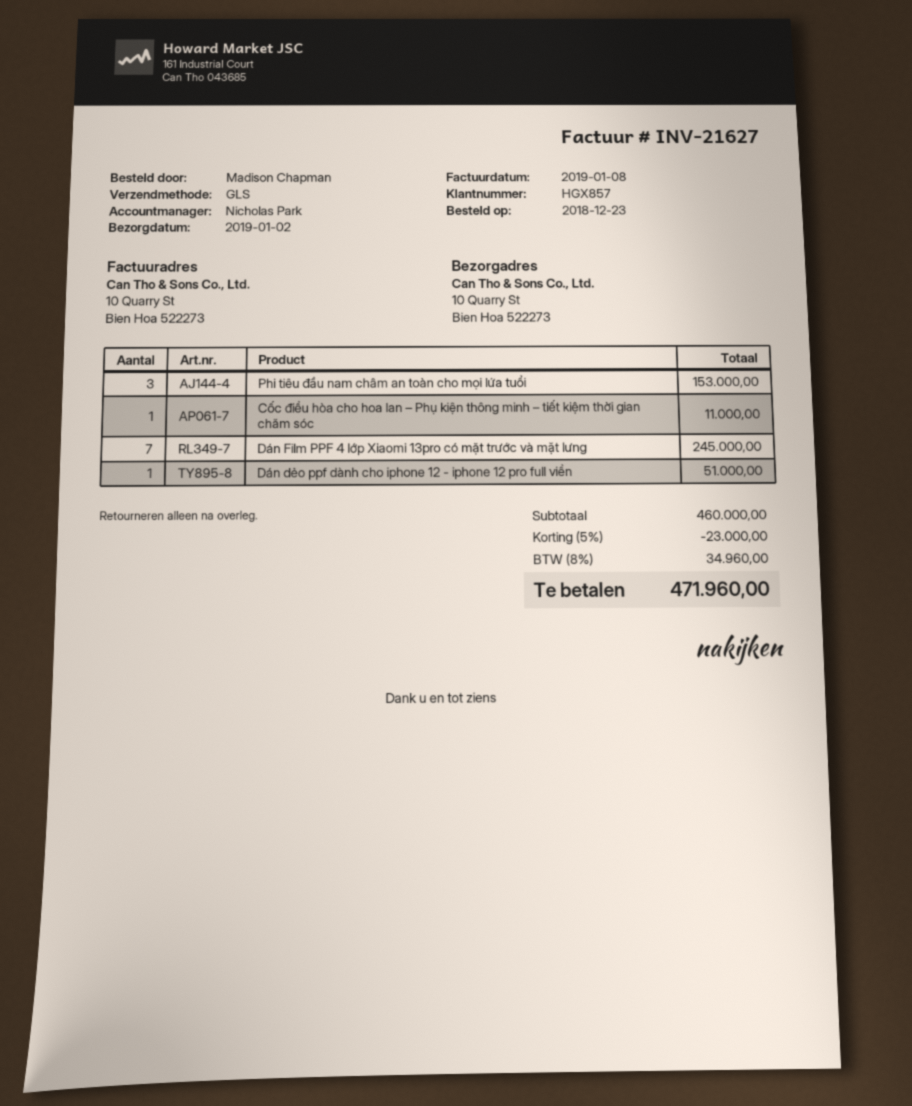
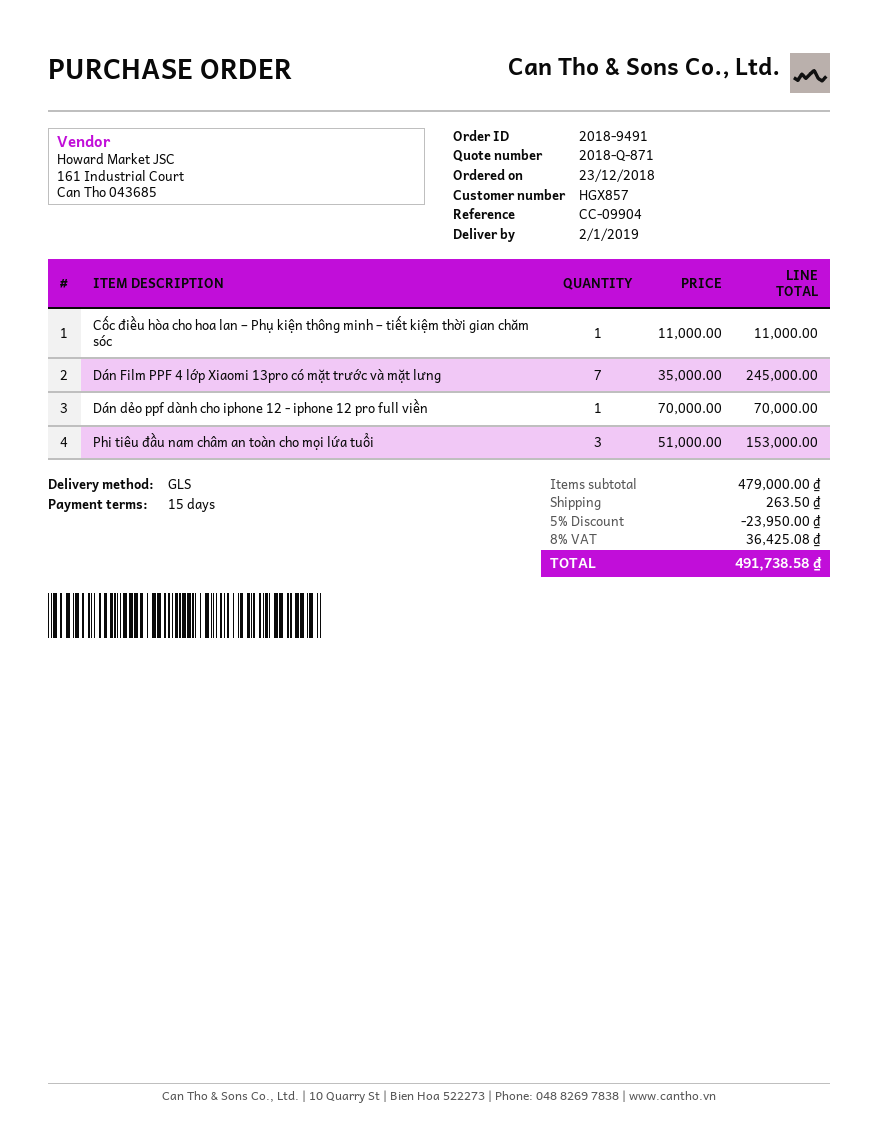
Dán dẻo ppf dành cho iphone 12 - iphone 12 pro full viền: 1 for 51000.00 -> 1 for 70000.00
subtotal: 460000.00 -> 479000.00
discount: 5% = 23000.00 -> 5% = 23950.00
shipping: none -> 263.50
tax: 8% = 34960.00 -> 8% = 36425.08
total: 471960.00 -> 491738.58

